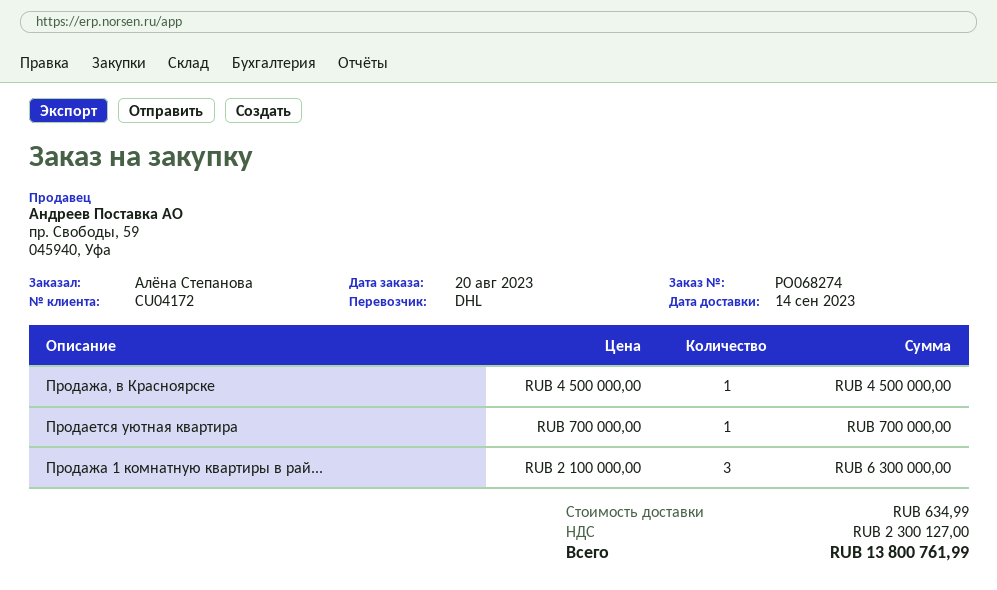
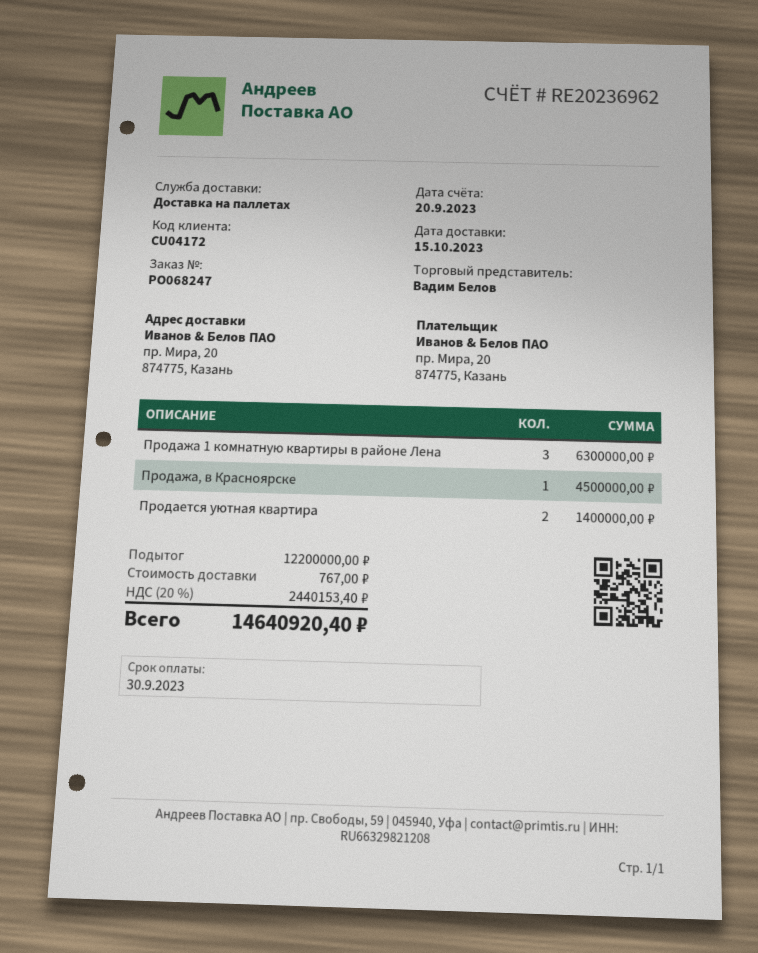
order number: PO068274 -> PO068247
delivery date: 2023-09-14 -> 2023-10-15
shipping method: DHL -> pallet freight
Продается уютная квартира: 1 for 700000.00 -> 2 for 1400000.00
shipping: 634.99 -> 767.00
tax: 2300127.00 -> 2440153.40
total: 13800761.99 -> 14640920.40

